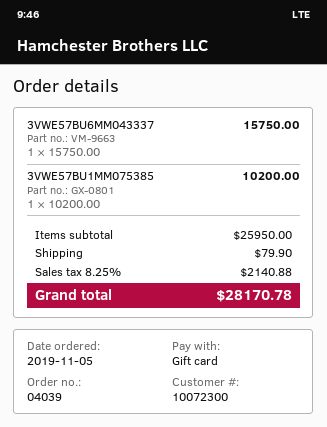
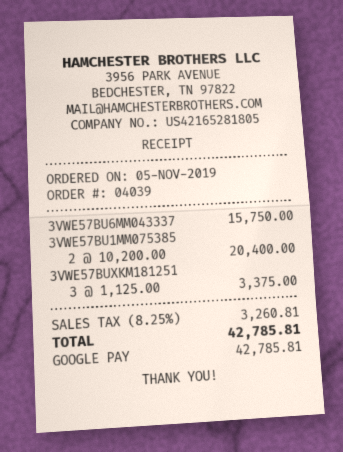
payment method: gift card -> Google Pay
3VWE57BU1MM075385: 1 x 10200.00 = 10200.00 -> 2 x 10200.00 = 20400.00
3VWE57BUXKM181251: none -> 3 x 1125.00 = 3375.00
shipping: 79.90 -> none
tax: 8.25% = 2140.88 -> 8.25% = 3260.81
total: 28170.78 -> 42785.81

